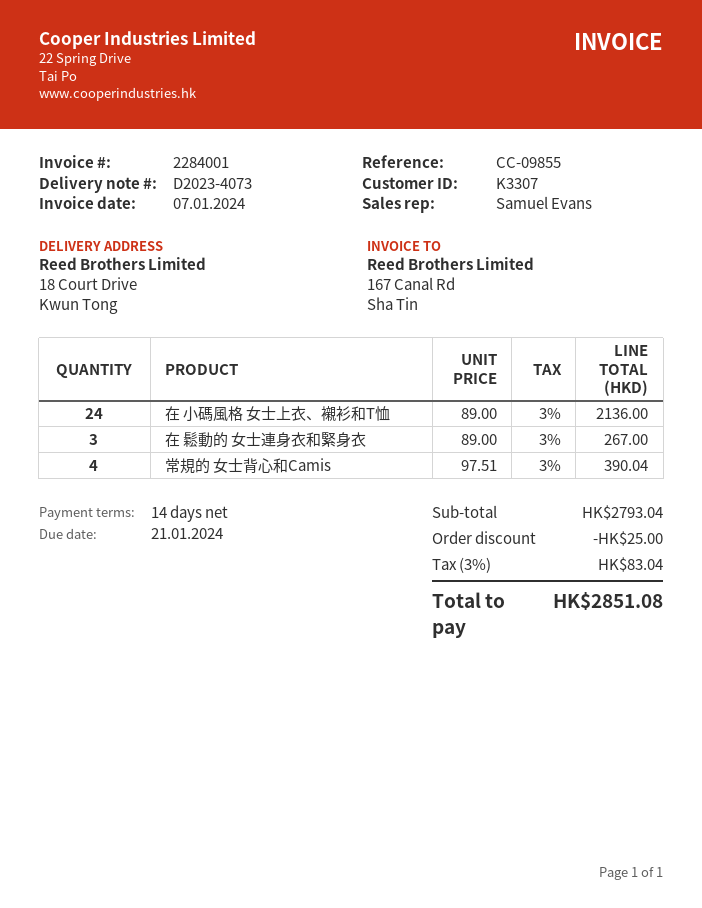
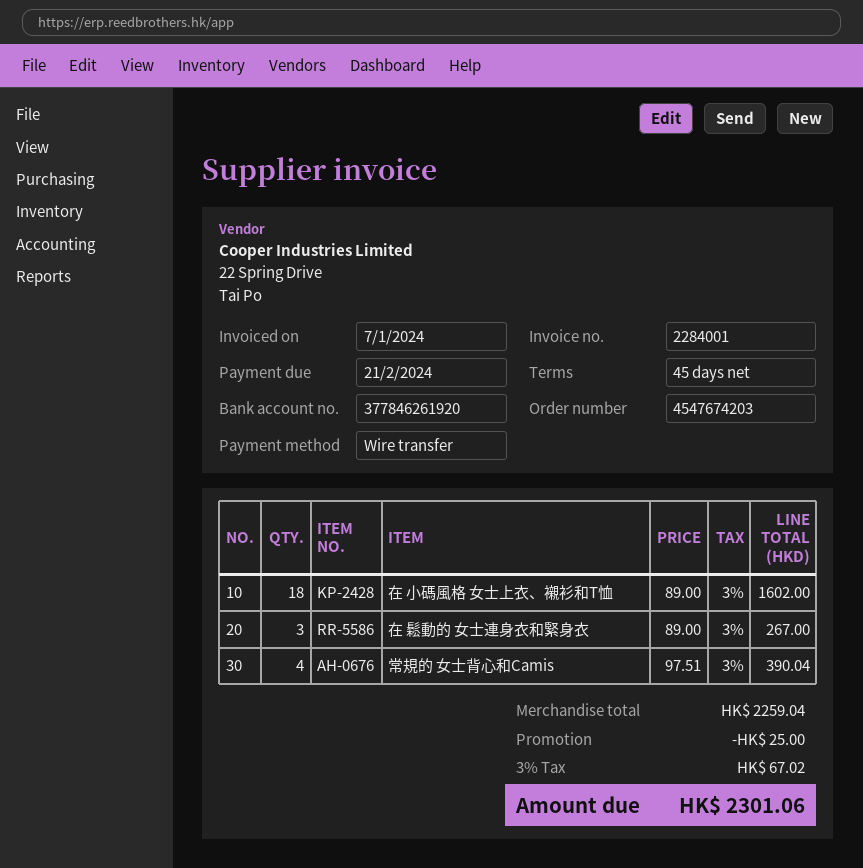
payment terms: 14 days -> 45 days
due date: 2024-01-21 -> 2024-02-21
在 小碼風格 女士上衣、襯衫和T恤: 24 x 89.00 = 2136.00 -> 18 x 89.00 = 1602.00
subtotal: 2793.04 -> 2259.04
tax: 3% = 83.04 -> 3% = 67.02
total: 2851.08 -> 2301.06

